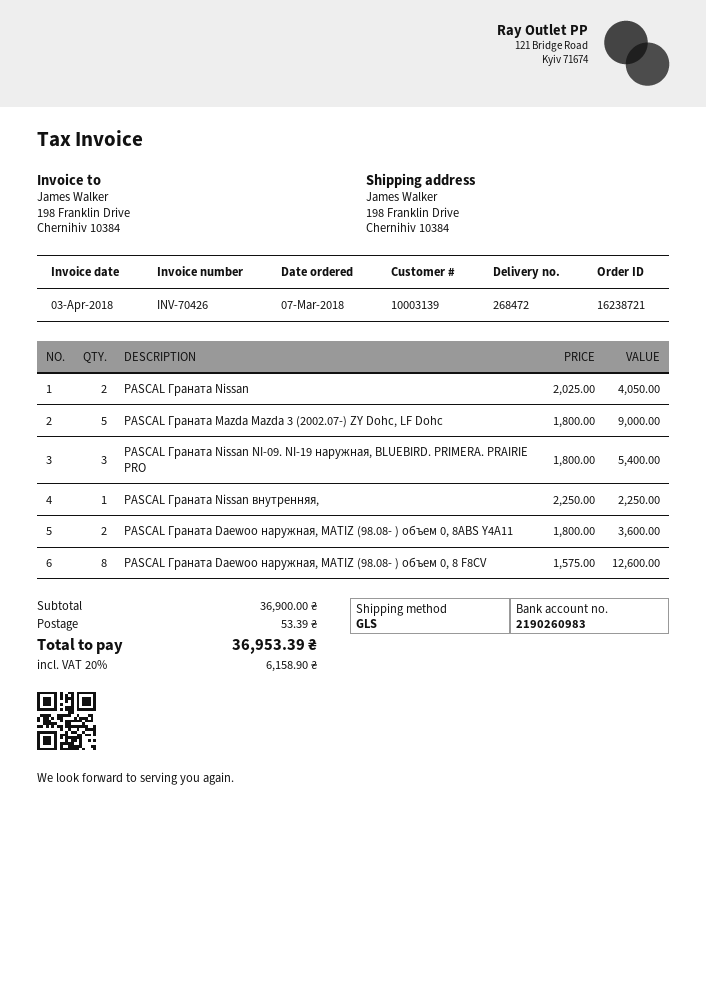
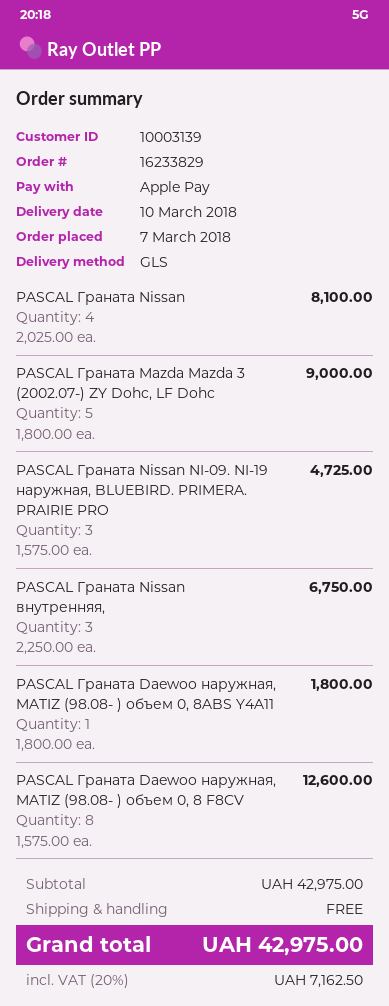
order number: 16238721 -> 16233829
PASCAL Граната Nissan: 2 x 2025.00 = 4050.00 -> 4 x 2025.00 = 8100.00
PASCAL Граната Nissan NI-09. NI-19 наружная, BLUEBIRD. PRIMERA. PRAIRIE PRO: 3 x 1800.00 = 5400.00 -> 3 x 1575.00 = 4725.00
PASCAL Граната Nissan внутренняя,: 1 x 2250.00 = 2250.00 -> 3 x 2250.00 = 6750.00
PASCAL Граната Daewoo наружная, MATIZ (98.08- ) объем 0, 8ABS Y4A11: 2 x 1800.00 = 3600.00 -> 1 x 1800.00 = 1800.00
subtotal: 36900.00 -> 42975.00
shipping: 53.39 -> 0.00
tax: 20% = 6158.90 -> 20% = 7162.50
total: 36953.39 -> 42975.00

